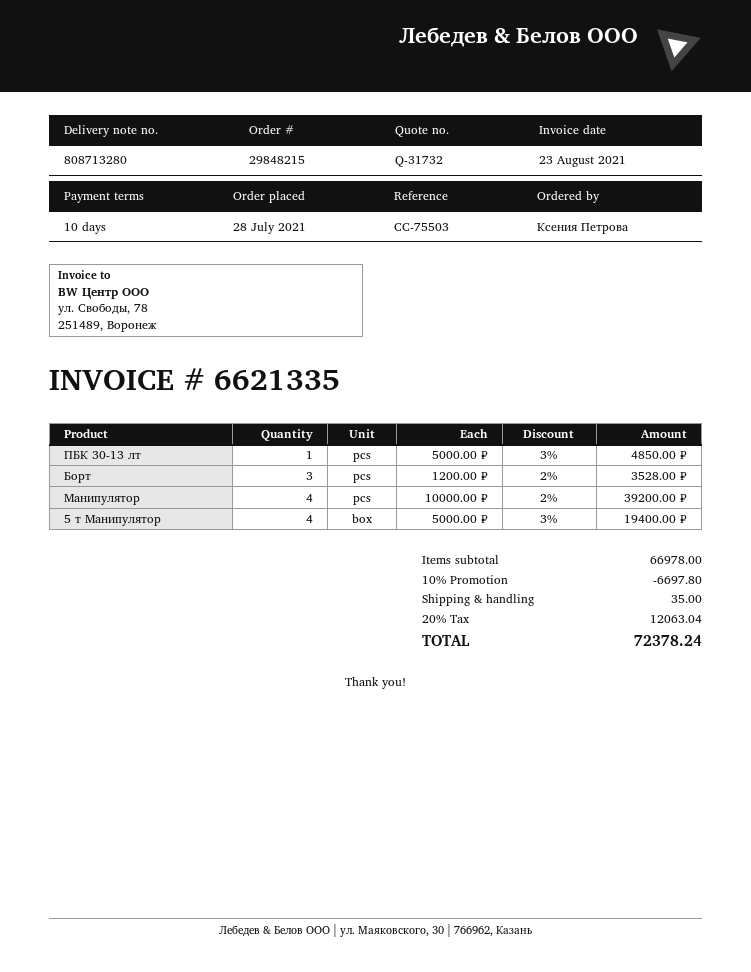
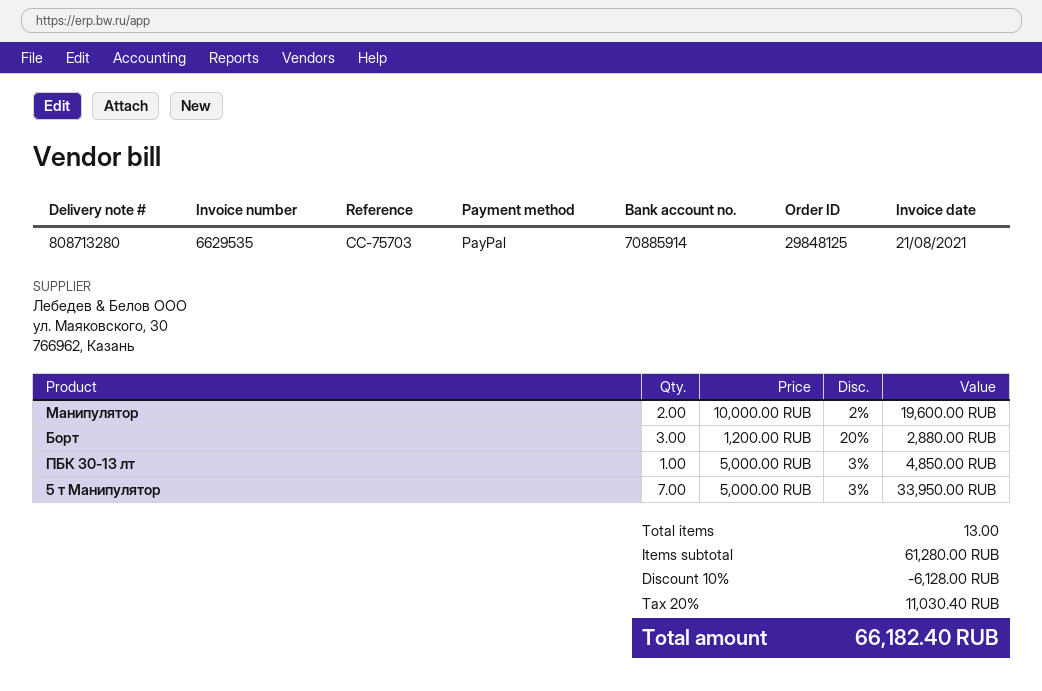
order number: 29848215 -> 29848125
invoice number: 6621335 -> 6629535
invoice date: 2021-08-23 -> 2021-08-21
reference: CC-75503 -> CC-75703
Борт: 3 x 1200.00 - 2% = 3528.00 -> 3 x 1200.00 - 20% = 2880.00
Манипулятор: 4 x 10000.00 - 2% = 39200.00 -> 2 x 10000.00 - 2% = 19600.00
5 т Манипулятор: 4 x 5000.00 - 3% = 19400.00 -> 7 x 5000.00 - 3% = 33950.00
subtotal: 66978.00 -> 61280.00
discount: 10% = 6697.80 -> 10% = 6128.00
shipping: 35.00 -> none
tax: 20% = 12063.04 -> 20% = 11030.40
total: 72378.24 -> 66182.40

